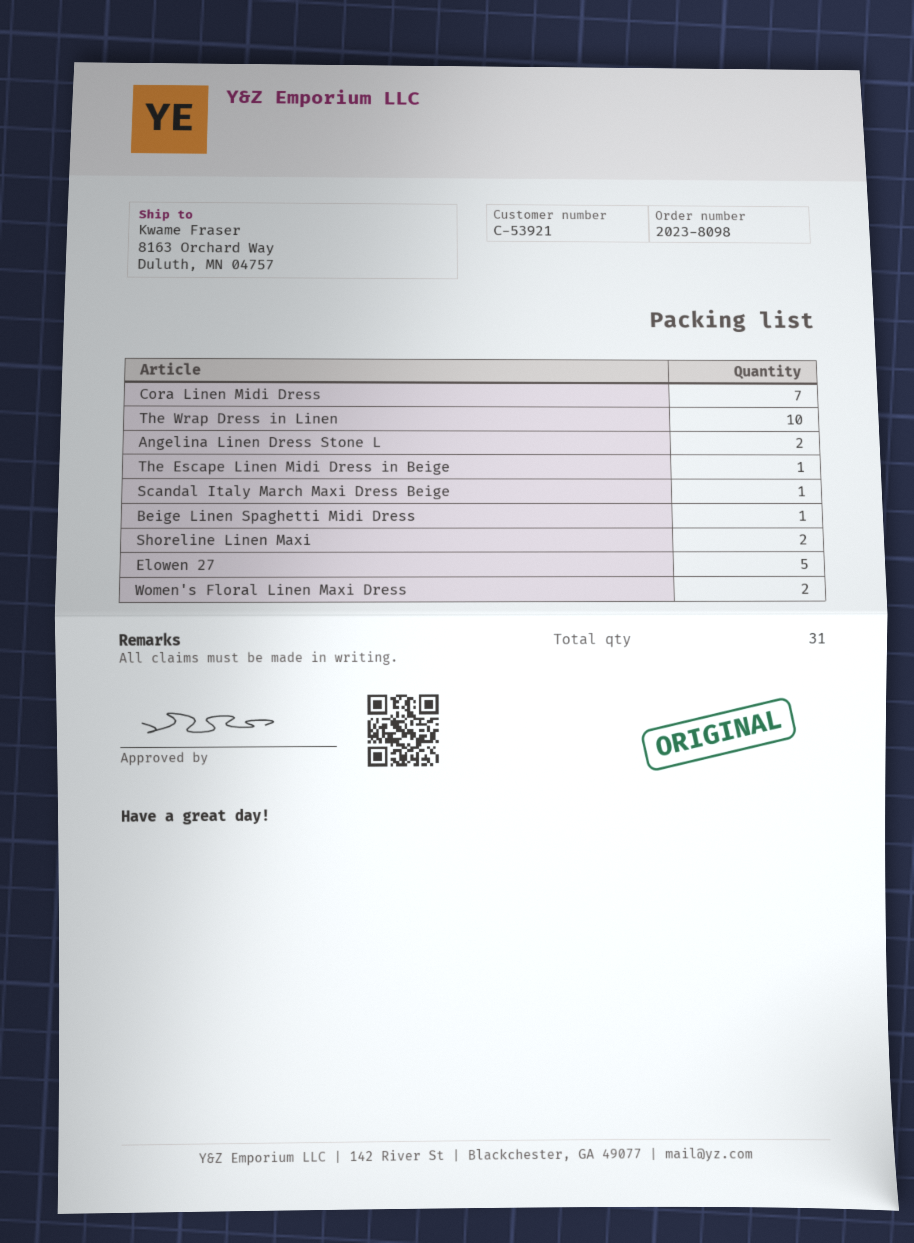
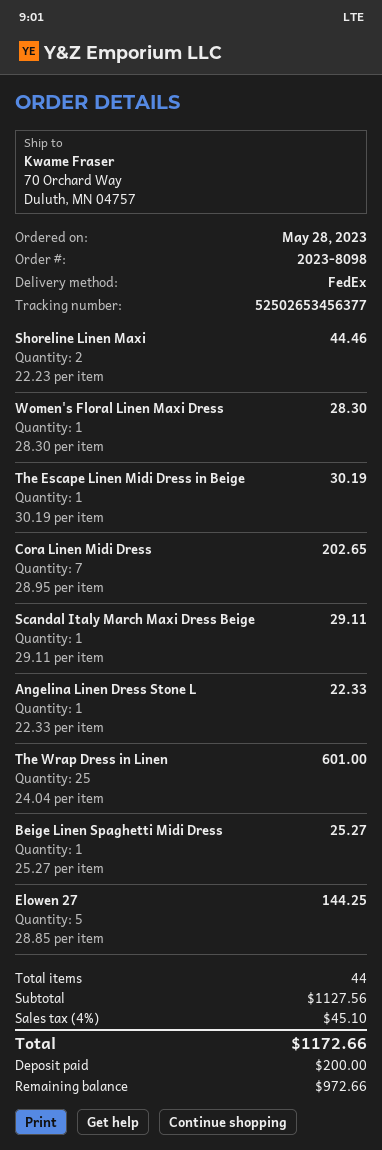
ship to: 8163 Orchard Way, Duluth, MN 04757 -> 70 Orchard Way, Duluth, MN 04757
The Wrap Dress in Linen: 10 -> 25
Angelina Linen Dress Stone L: 2 -> 1
Women's Floral Linen Maxi Dress: 2 -> 1
total quantity: 31 -> 44

